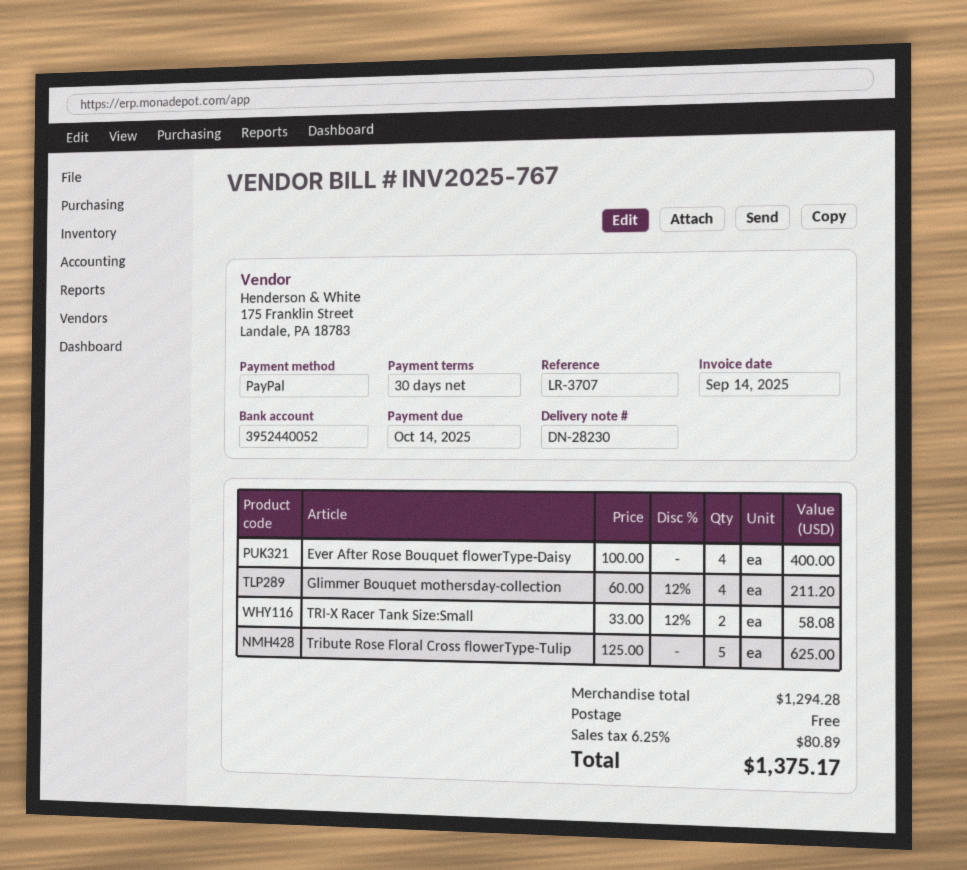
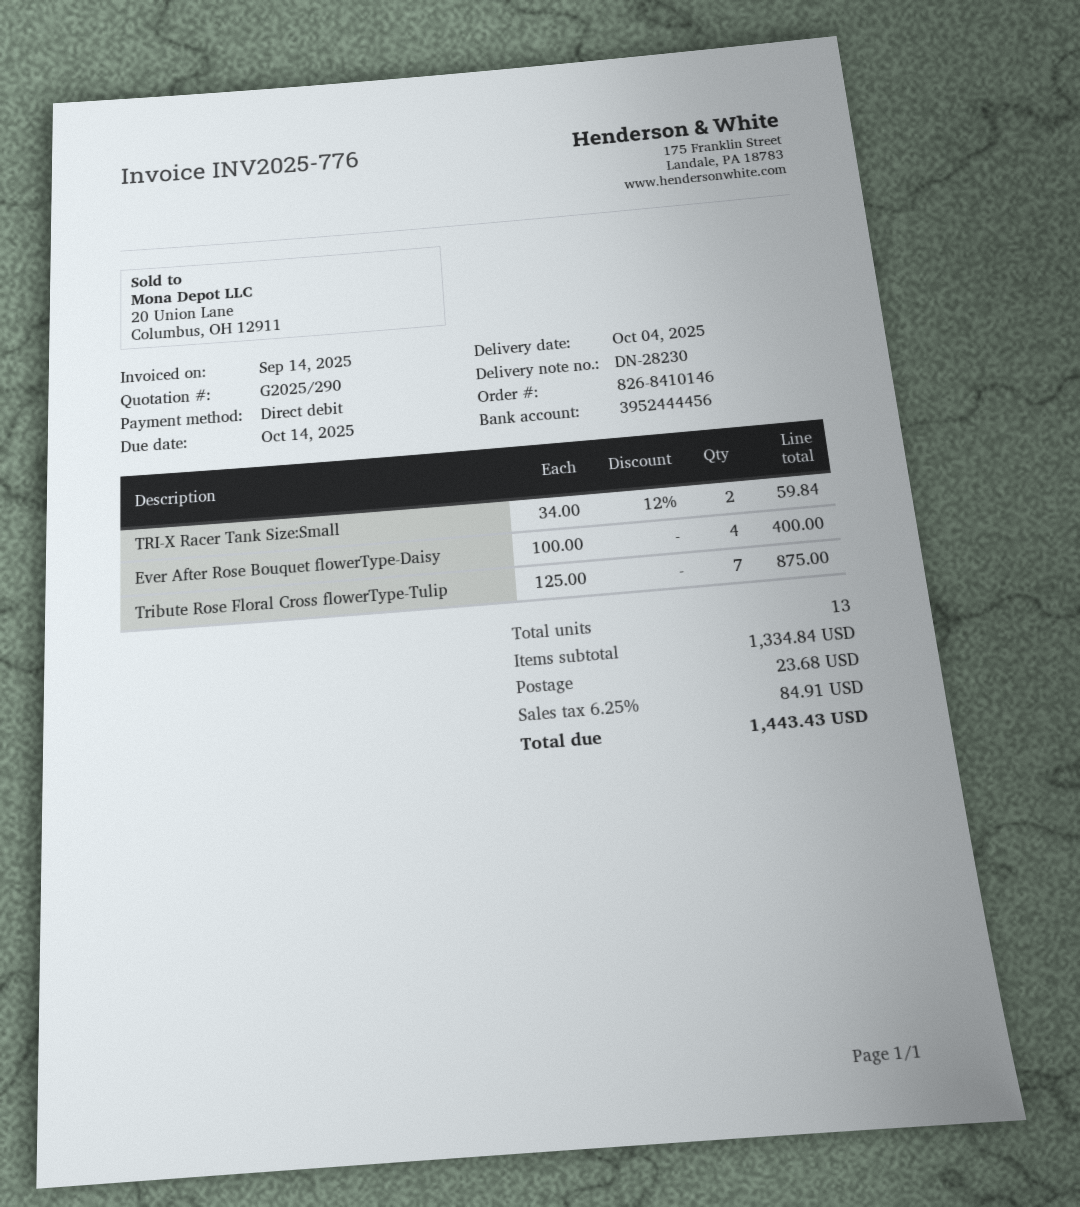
invoice number: INV2025-767 -> INV2025-776
payment method: PayPal -> direct debit
bank account: 3952440052 -> 3952444456
Glimmer Bouquet mothersday-collection: 4 x 60.00 - 12% = 211.20 -> none
TRI-X Racer Tank Size:Small: 2 x 33.00 - 12% = 58.08 -> 2 x 34.00 - 12% = 59.84
Tribute Rose Floral Cross flowerType-Tulip: 5 x 125.00 = 625.00 -> 7 x 125.00 = 875.00
subtotal: 1294.28 -> 1334.84
shipping: 0.00 -> 23.68
tax: 6.25% = 80.89 -> 6.25% = 84.91
total: 1375.17 -> 1443.43

